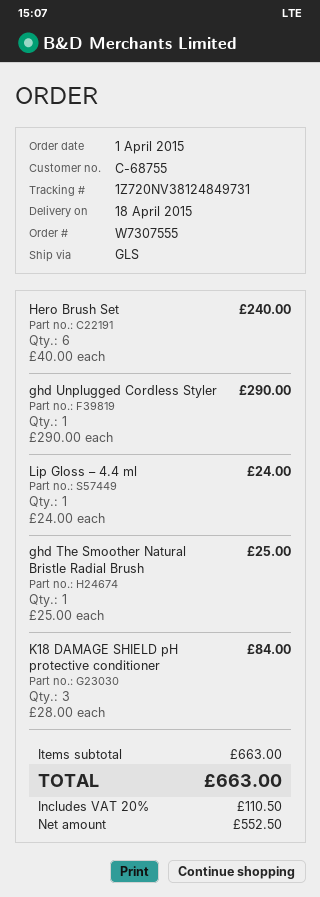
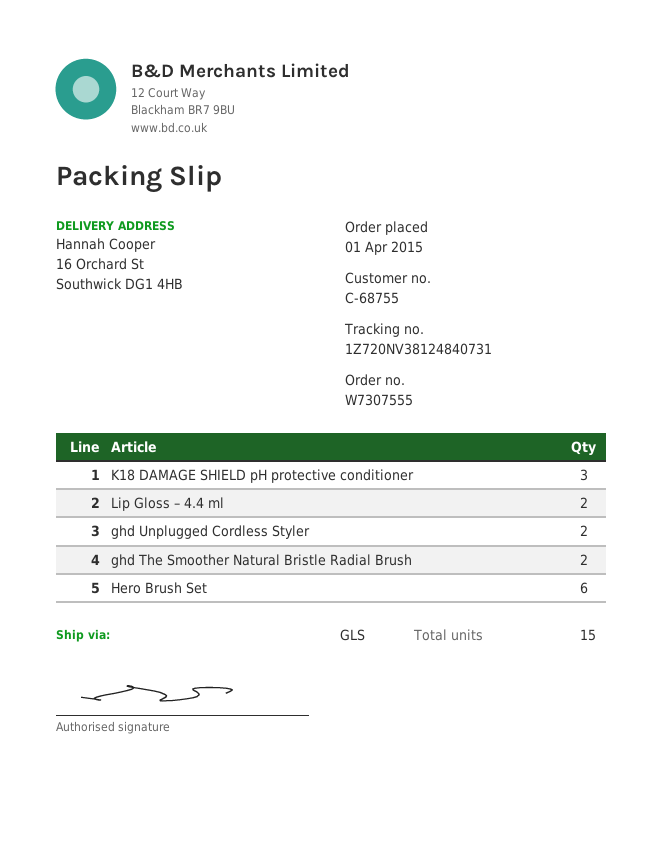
tracking number: 1Z720NV38124849731 -> 1Z720NV38124840731
ghd Unplugged Cordless Styler: 1 -> 2
Lip Gloss – 4.4 ml: 1 -> 2
ghd The Smoother Natural Bristle Radial Brush: 1 -> 2

